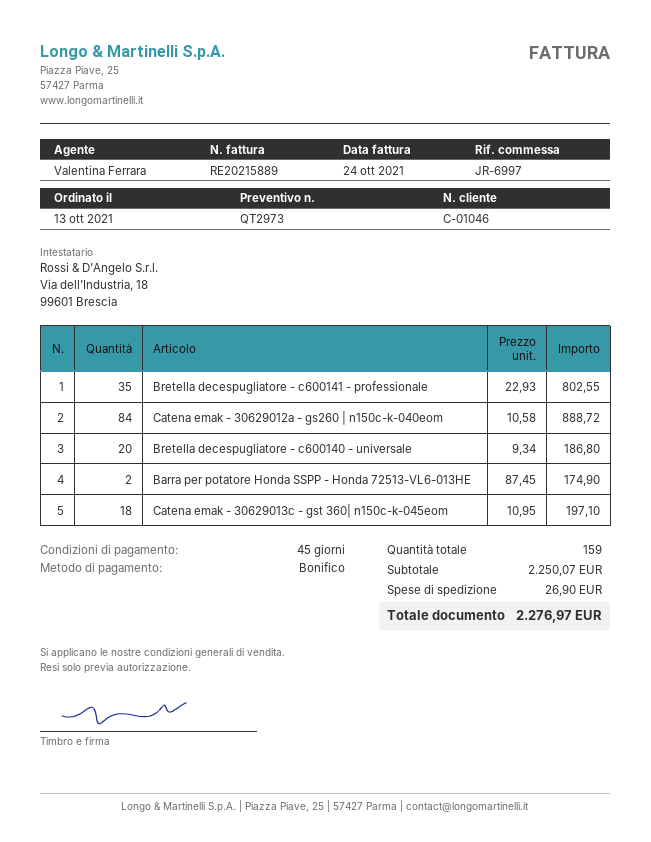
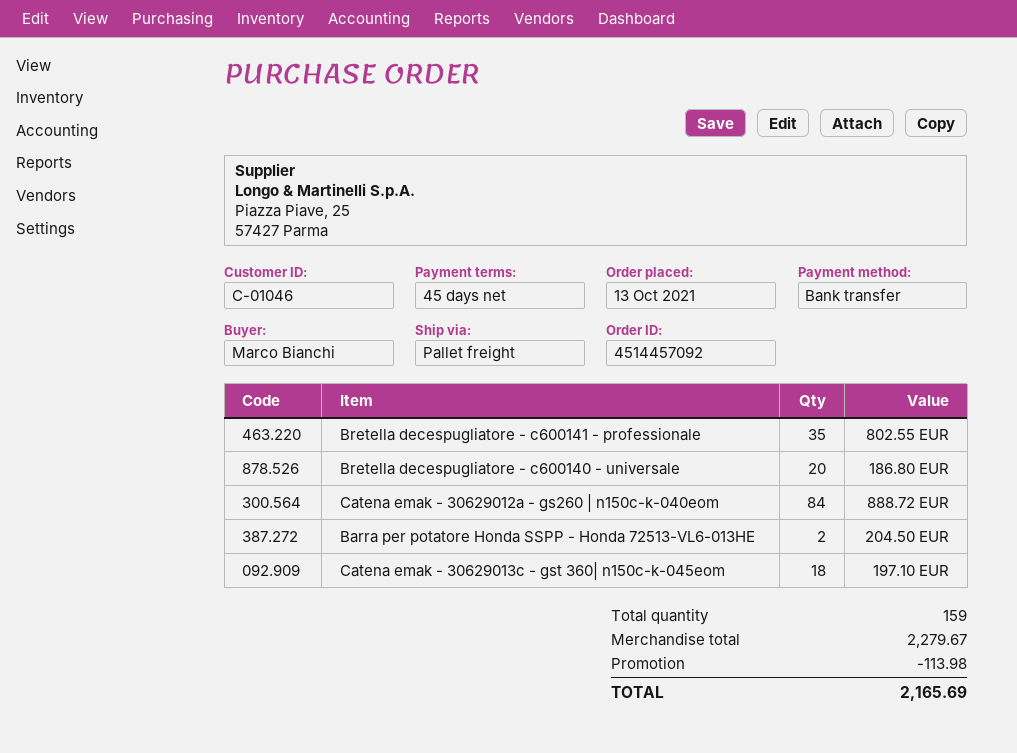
Barra per potatore Honda SSPP - Honda 72513-VL6-013HE: 2 for 174.90 -> 2 for 204.50
subtotal: 2250.07 -> 2279.67
discount: none -> 113.98
shipping: 26.90 -> none
total: 2276.97 -> 2165.69

